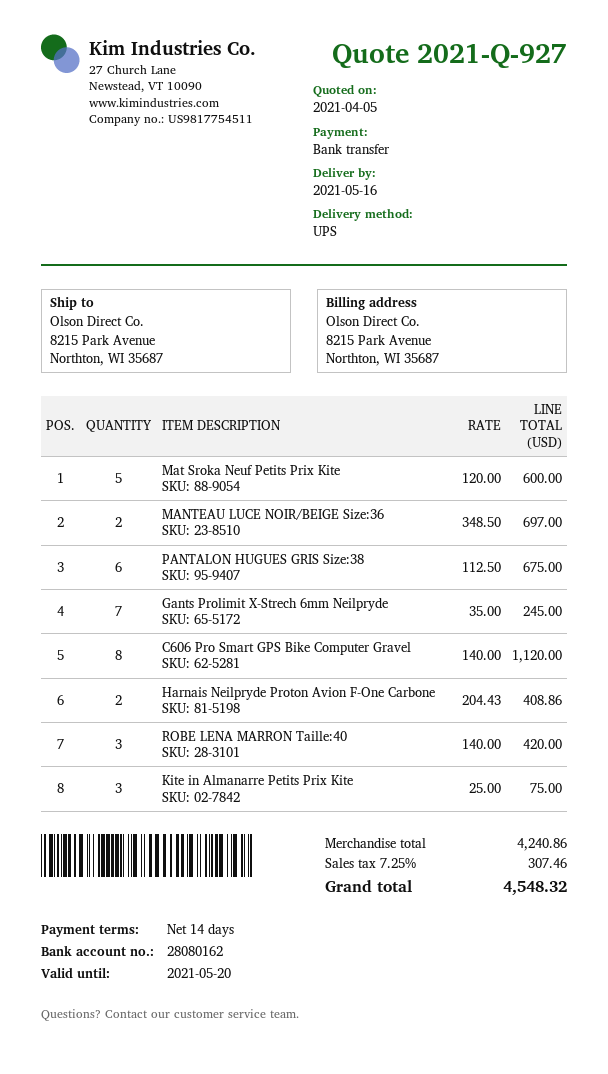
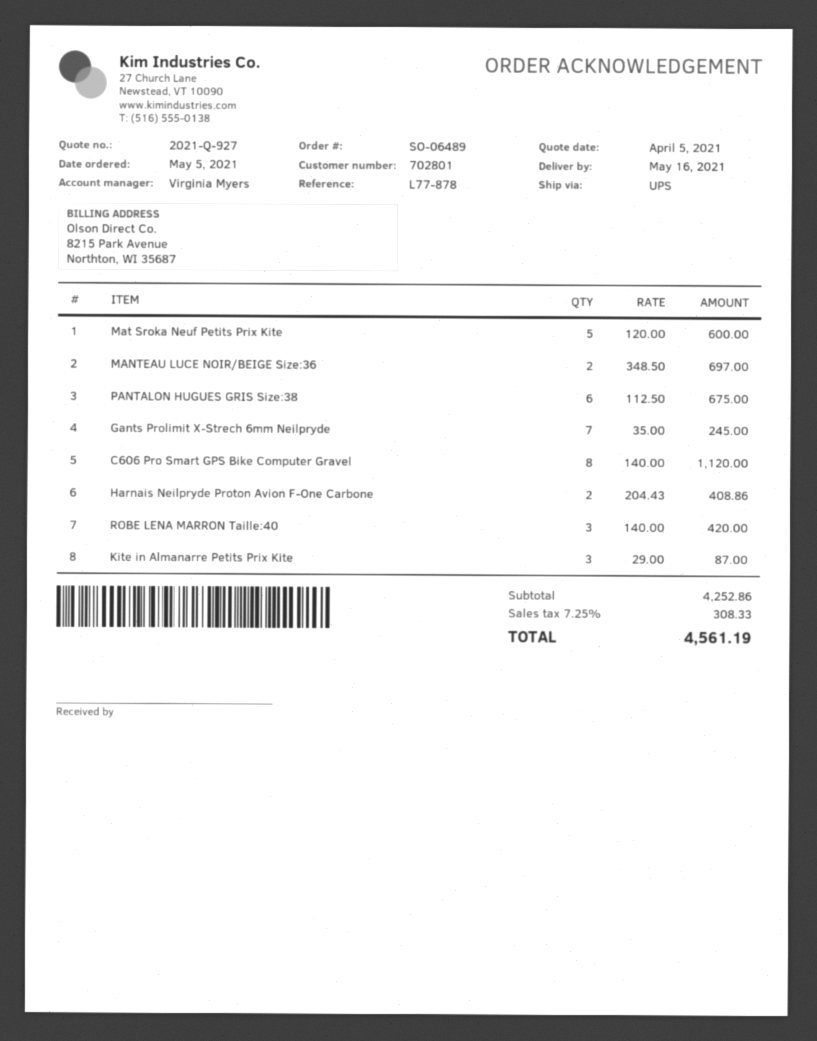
Kite in Almanarre Petits Prix Kite: 3 x 25.00 = 75.00 -> 3 x 29.00 = 87.00
subtotal: 4240.86 -> 4252.86
tax: 7.25% = 307.46 -> 7.25% = 308.33
total: 4548.32 -> 4561.19

